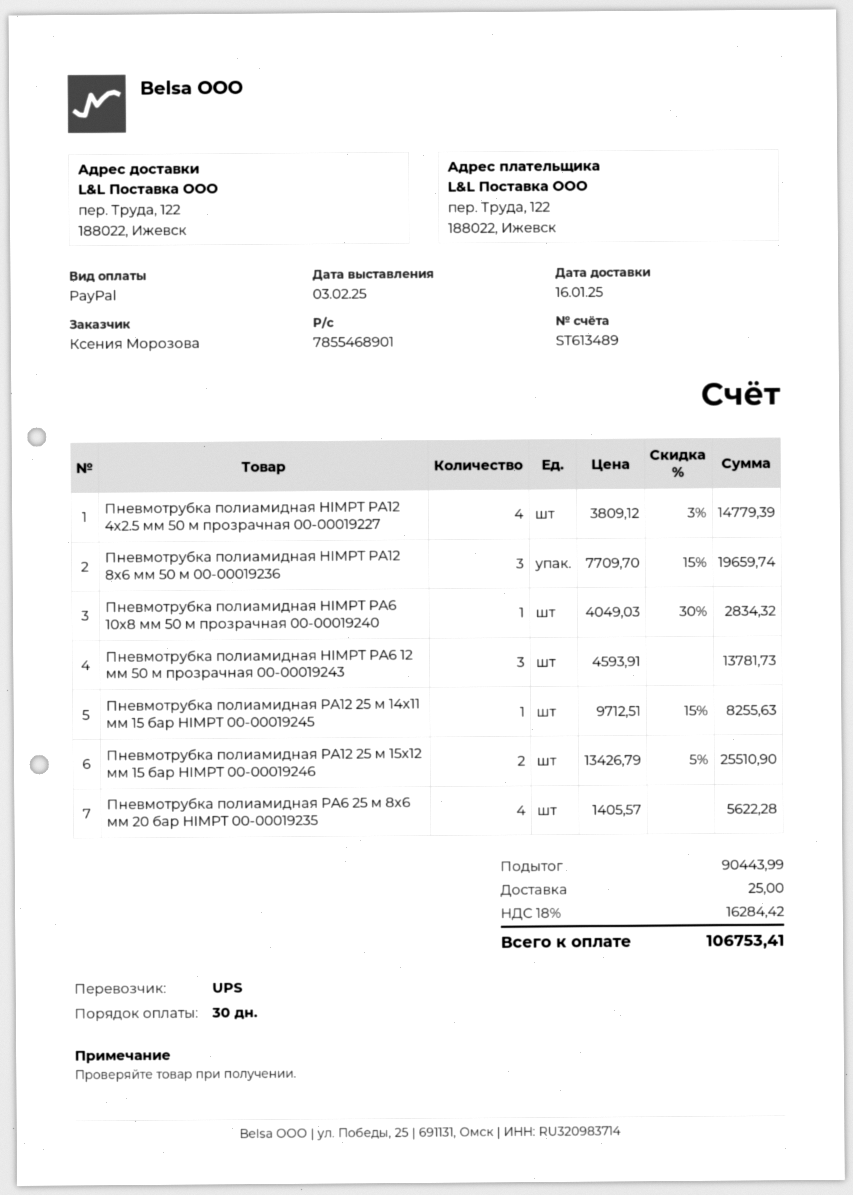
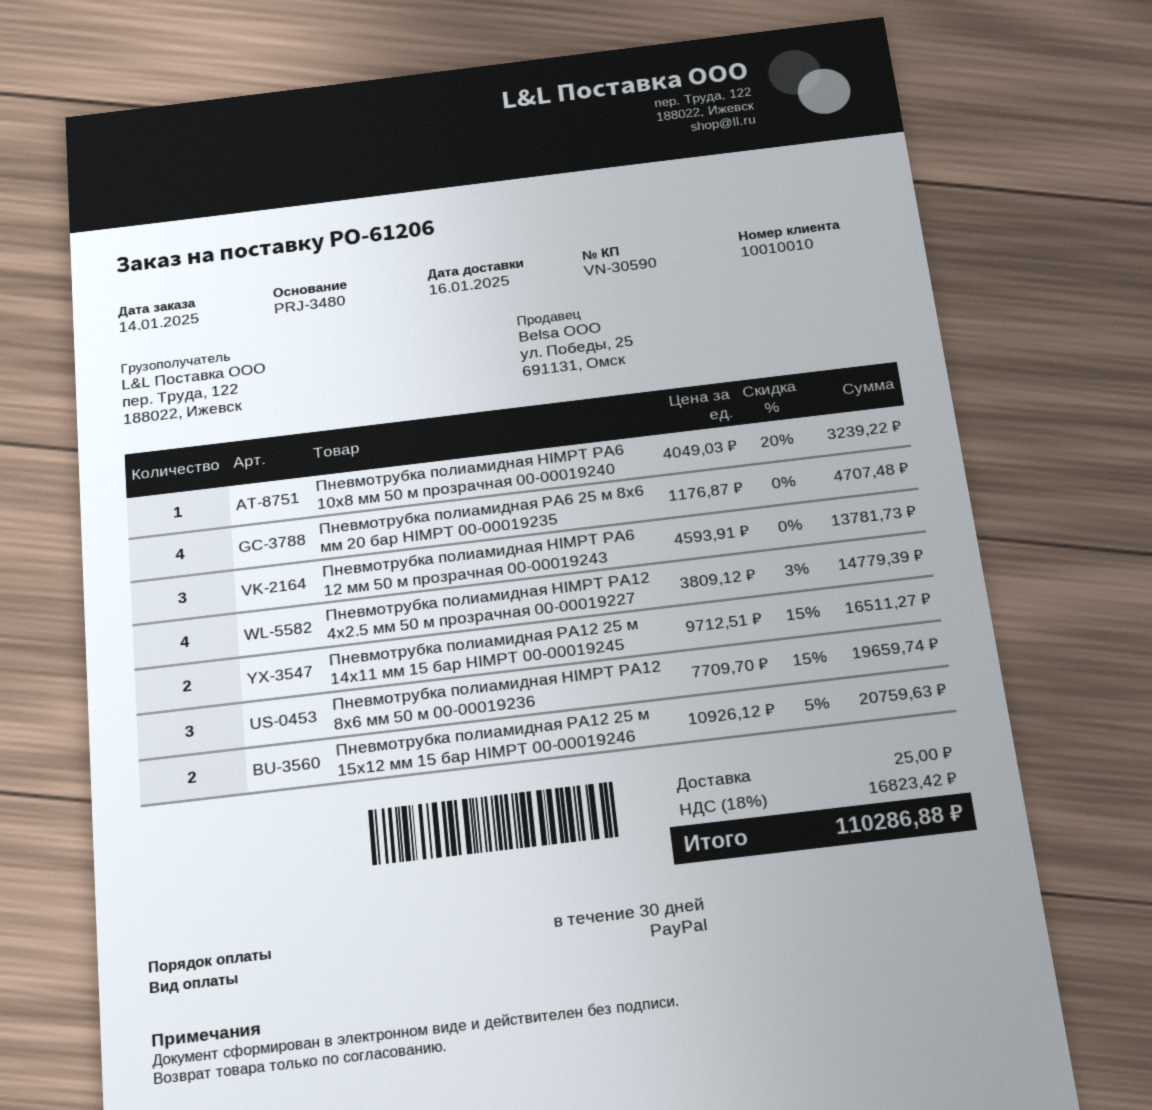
Пневмотрубка полиамидная HIMPT PA6 10x8 мм 50 м прозрачная 00-00019240: 1 x 4049.03 - 30% = 2834.32 -> 1 x 4049.03 - 20% = 3239.22
Пневмотрубка полиамидная PA12 25 м 14x11 мм 15 бар HIMPT 00-00019245: 1 x 9712.51 - 15% = 8255.63 -> 2 x 9712.51 - 15% = 16511.27
Пневмотрубка полиамидная PA12 25 м 15x12 мм 15 бар HIMPT 00-00019246: 2 x 13426.79 - 5% = 25510.90 -> 2 x 10926.12 - 5% = 20759.63
Пневмотрубка полиамидная PA6 25 м 8x6 мм 20 бар HIMPT 00-00019235: 4 x 1405.57 = 5622.28 -> 4 x 1176.87 = 4707.48
tax: 18% = 16284.42 -> 18% = 16823.42
total: 106753.41 -> 110286.88

